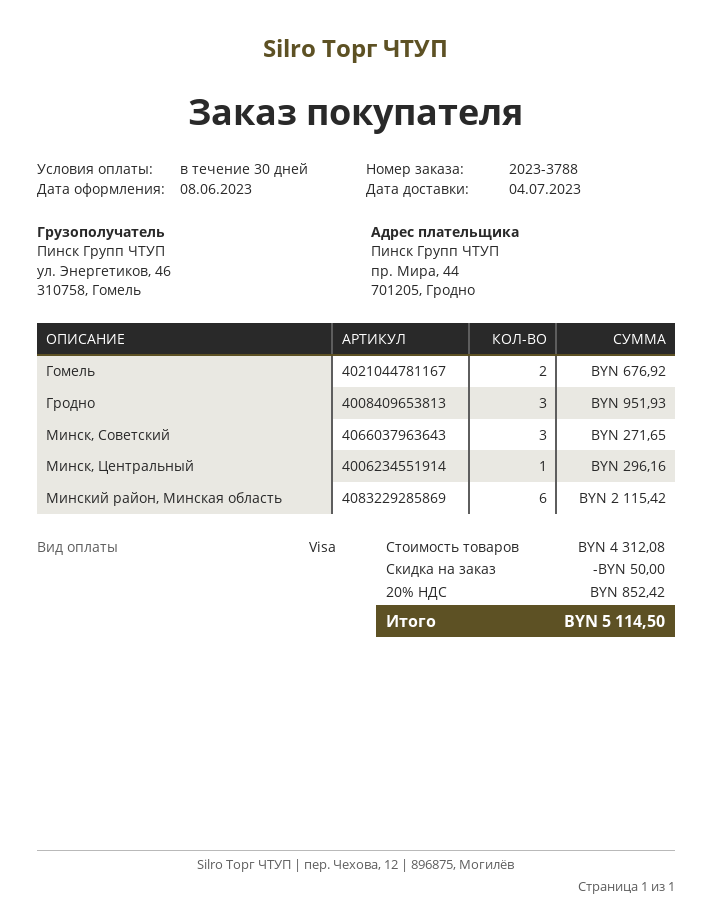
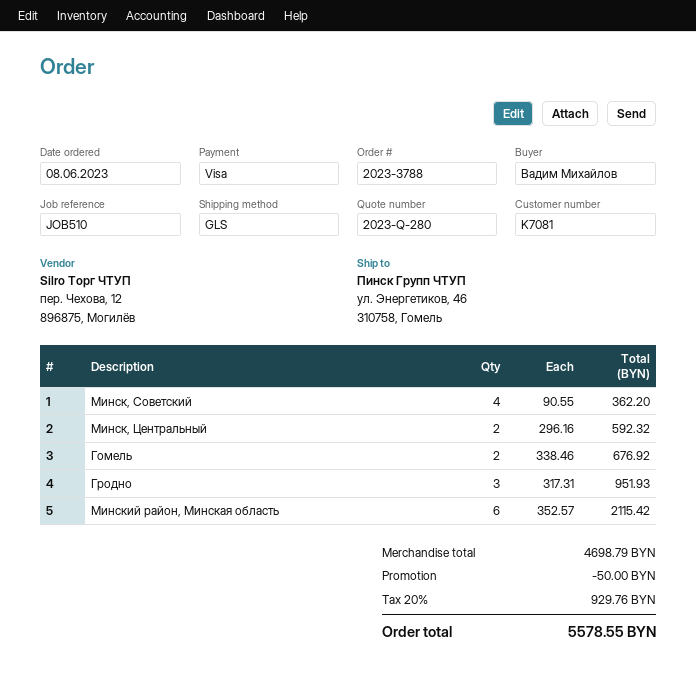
Минск, Советский: 3 for 271.65 -> 4 for 362.20
Минск, Центральный: 1 for 296.16 -> 2 for 592.32
subtotal: 4312.08 -> 4698.79
tax: 20% = 852.42 -> 20% = 929.76
total: 5114.50 -> 5578.55

